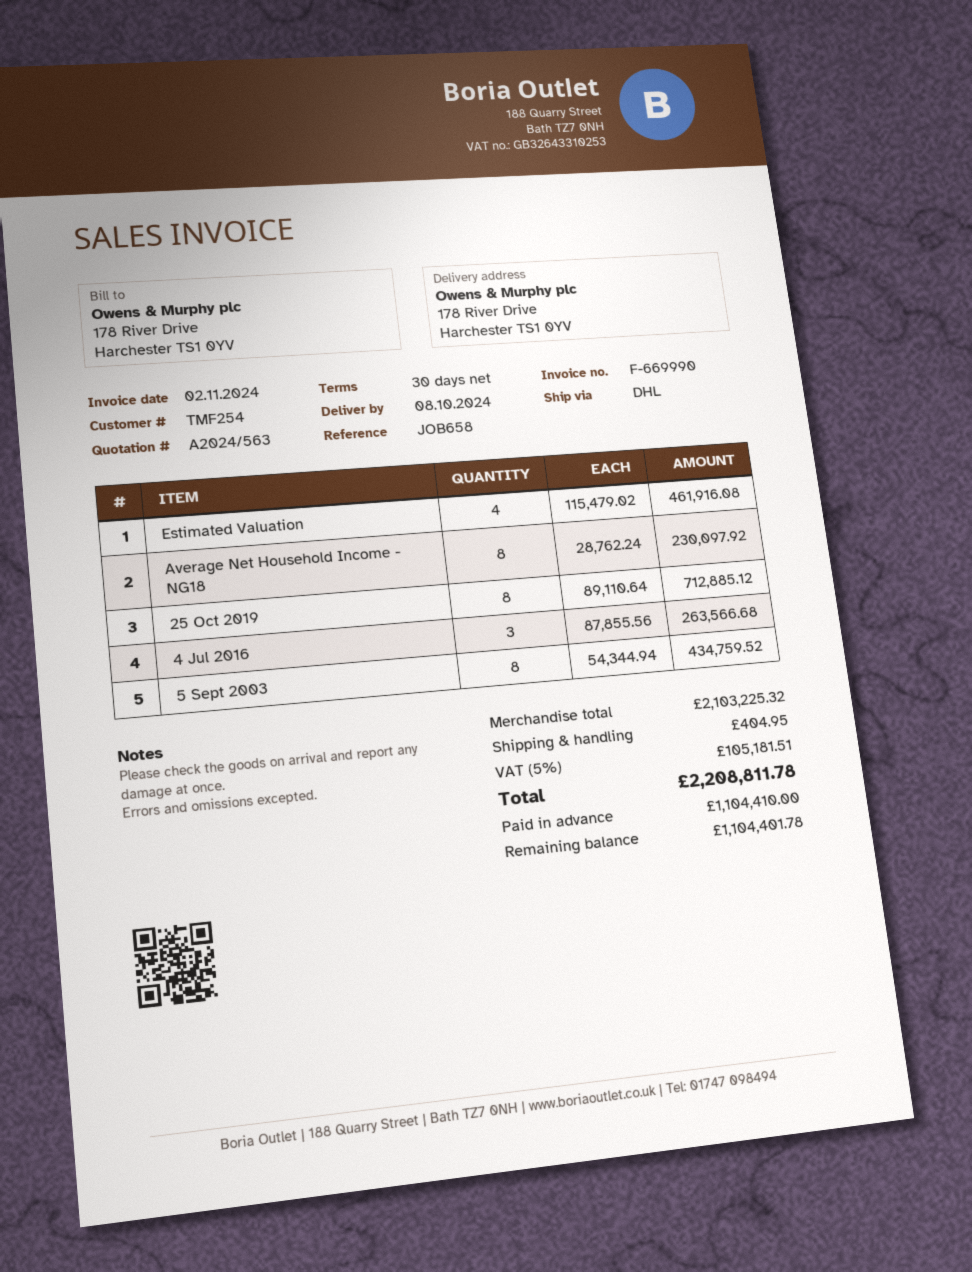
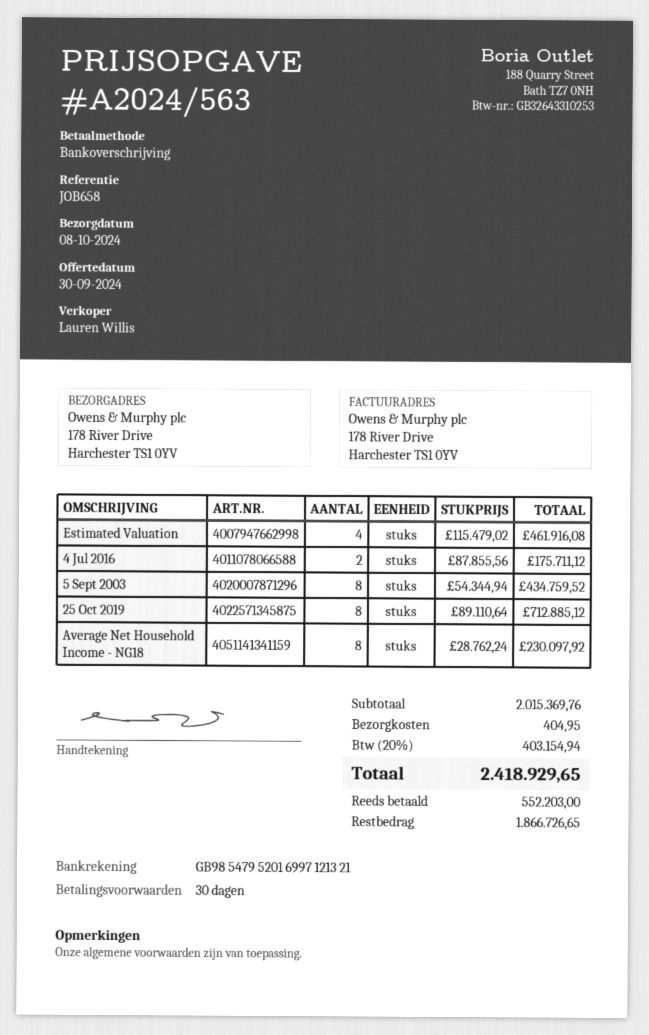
4 Jul 2016: 3 x 87855.56 = 263566.68 -> 2 x 87855.56 = 175711.12
subtotal: 2103225.32 -> 2015369.76
tax: 5% = 105181.51 -> 20% = 403154.94
total: 2208811.78 -> 2418929.65
deposit: 1104410.00 -> 552203.00
balance: 1104401.78 -> 1866726.65

